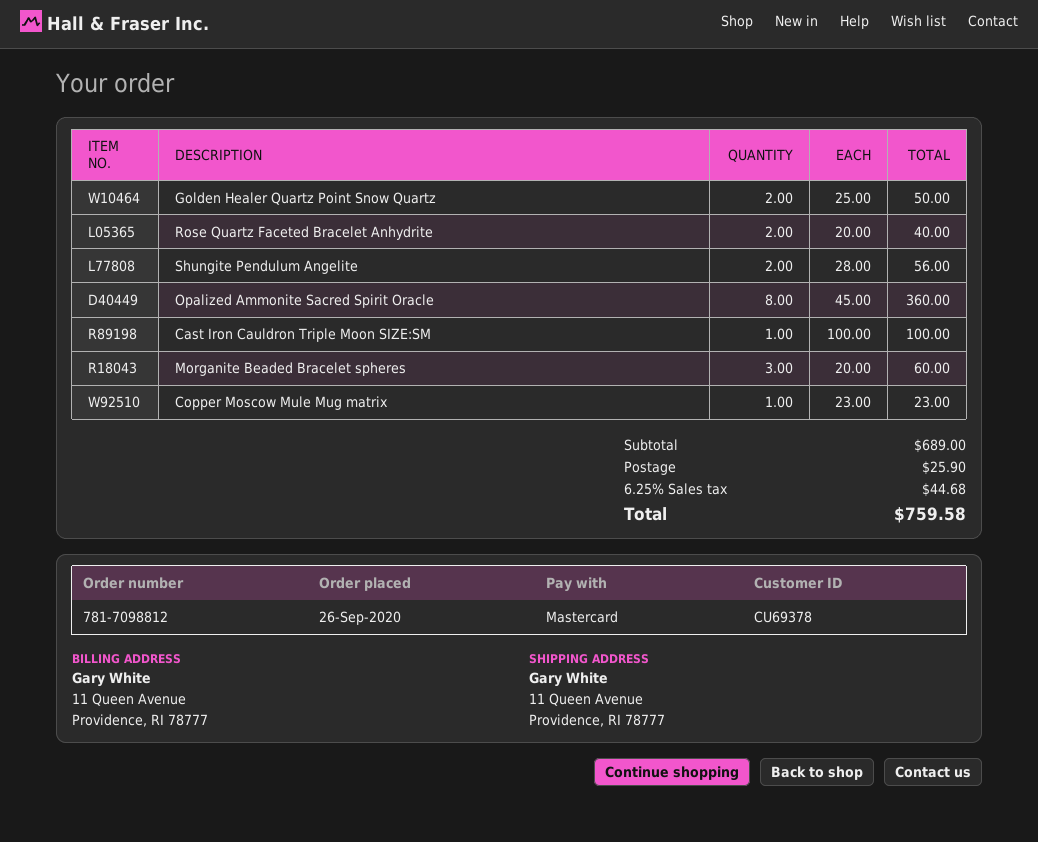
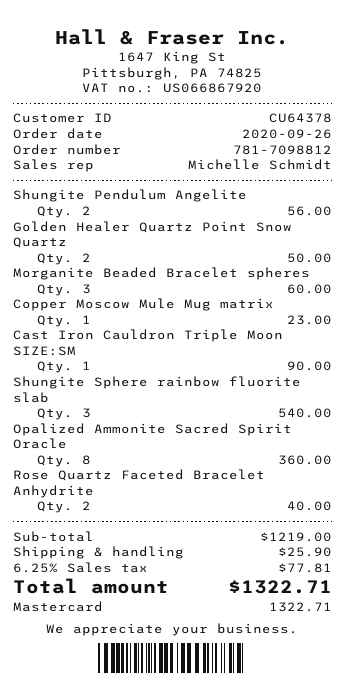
customer number: CU69378 -> CU64378
Cast Iron Cauldron Triple Moon SIZE:SM: 1 for 100.00 -> 1 for 90.00
Shungite Sphere rainbow fluorite slab: none -> 3 for 540.00
subtotal: 689.00 -> 1219.00
tax: 6.25% = 44.68 -> 6.25% = 77.81
total: 759.58 -> 1322.71

